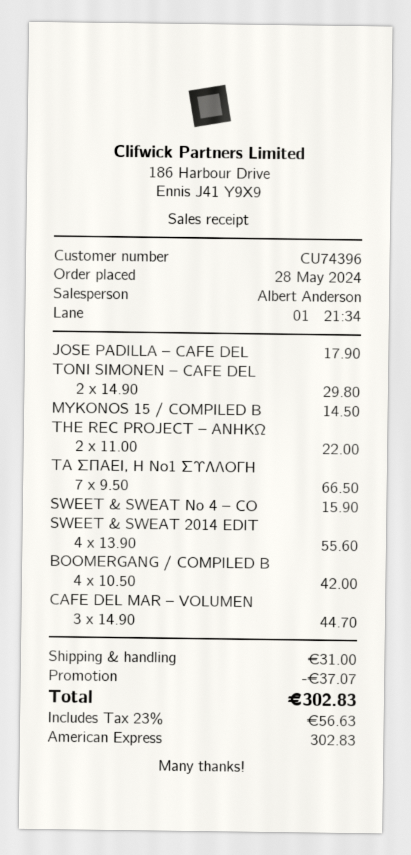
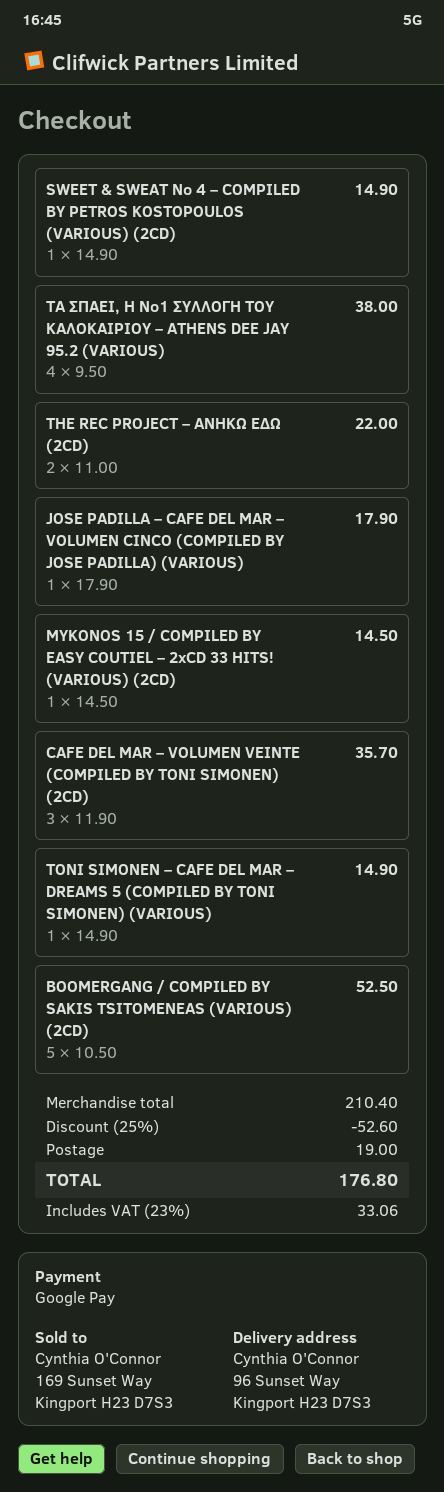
payment method: American Express -> Google Pay
TONI SIMONEN – CAFE DEL: 2 x 14.90 = 29.80 -> 1 x 14.90 = 14.90
ΤΑ ΣΠΑΕΙ, Η Νο1 ΣΥΛΛΟΓΗ: 7 x 9.50 = 66.50 -> 4 x 9.50 = 38.00
SWEET & SWEAT No 4 – CO: 1 x 15.90 = 15.90 -> 1 x 14.90 = 14.90
SWEET & SWEAT 2014 EDIT: 4 x 13.90 = 55.60 -> none
BOOMERGANG / COMPILED B: 4 x 10.50 = 42.00 -> 5 x 10.50 = 52.50
CAFE DEL MAR – VOLUMEN: 3 x 14.90 = 44.70 -> 3 x 11.90 = 35.70
discount: 37.07 -> 52.60
shipping: 31.00 -> 19.00
tax: 23% = 56.63 -> 23% = 33.06
total: 302.83 -> 176.80

